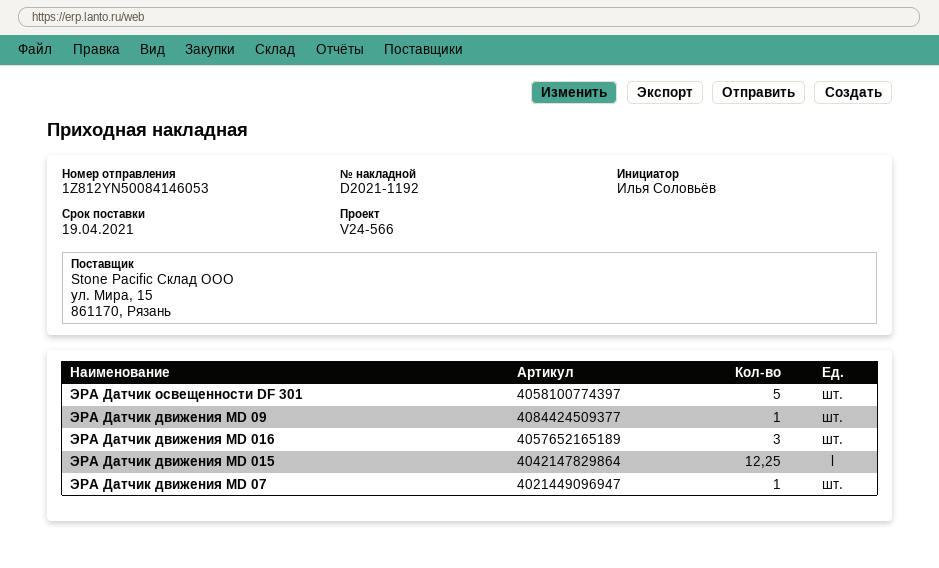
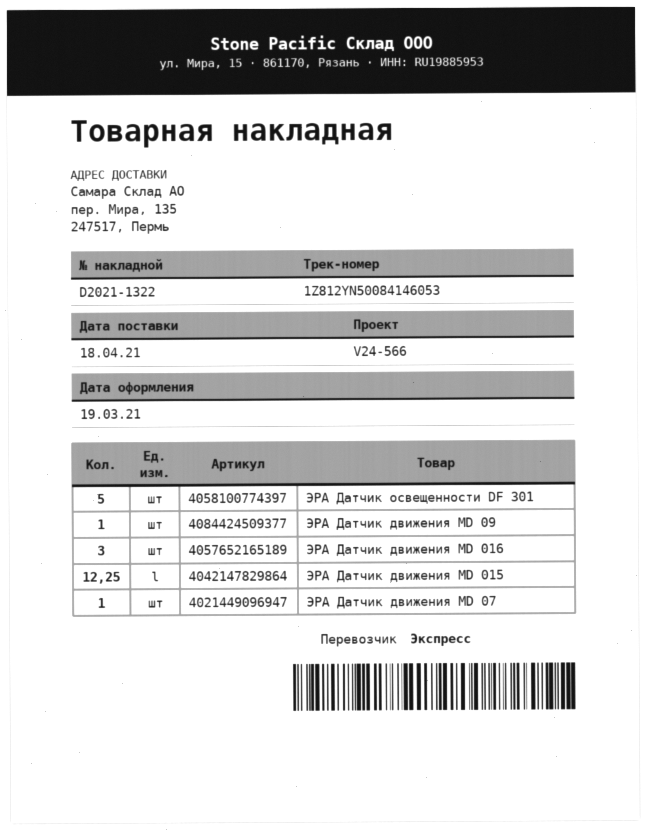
delivery note number: D2021-1192 -> D2021-1322
delivery date: 2021-04-19 -> 2021-04-18

